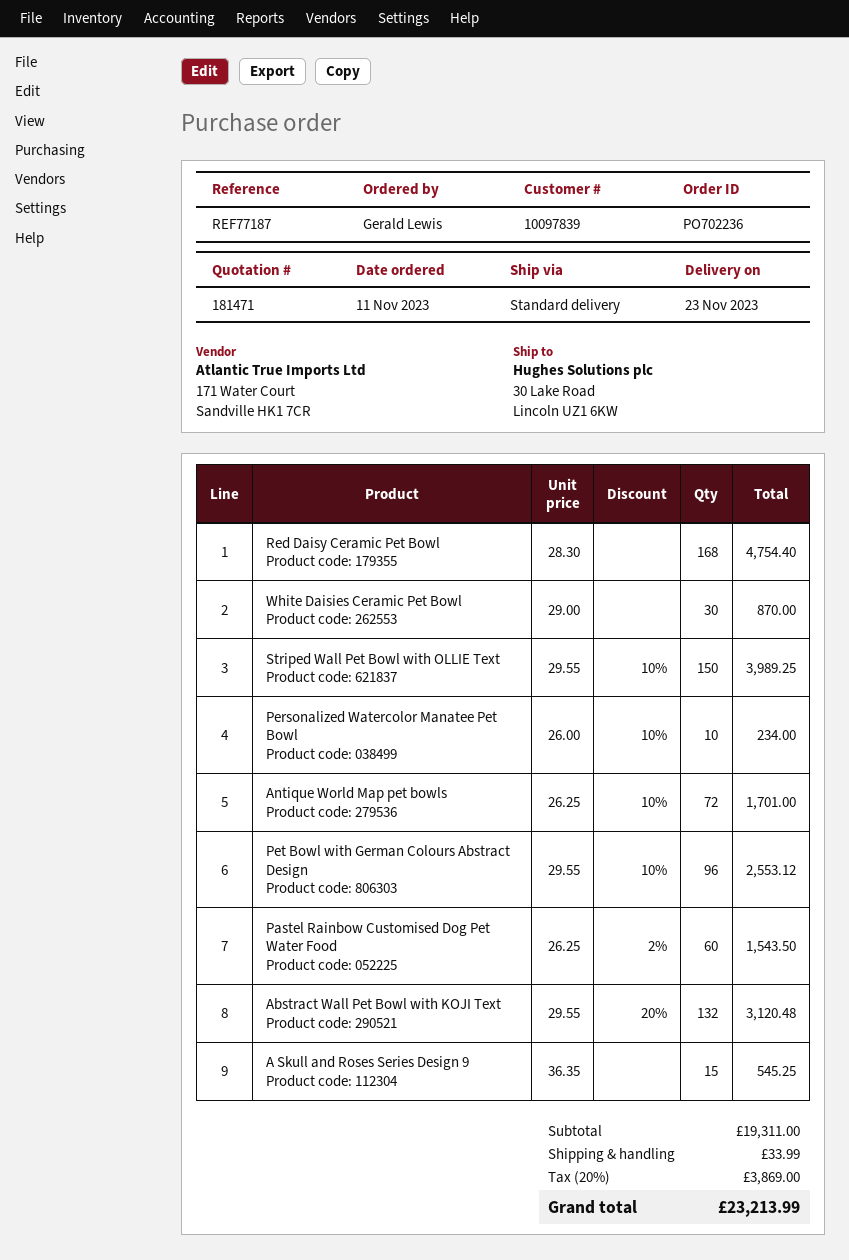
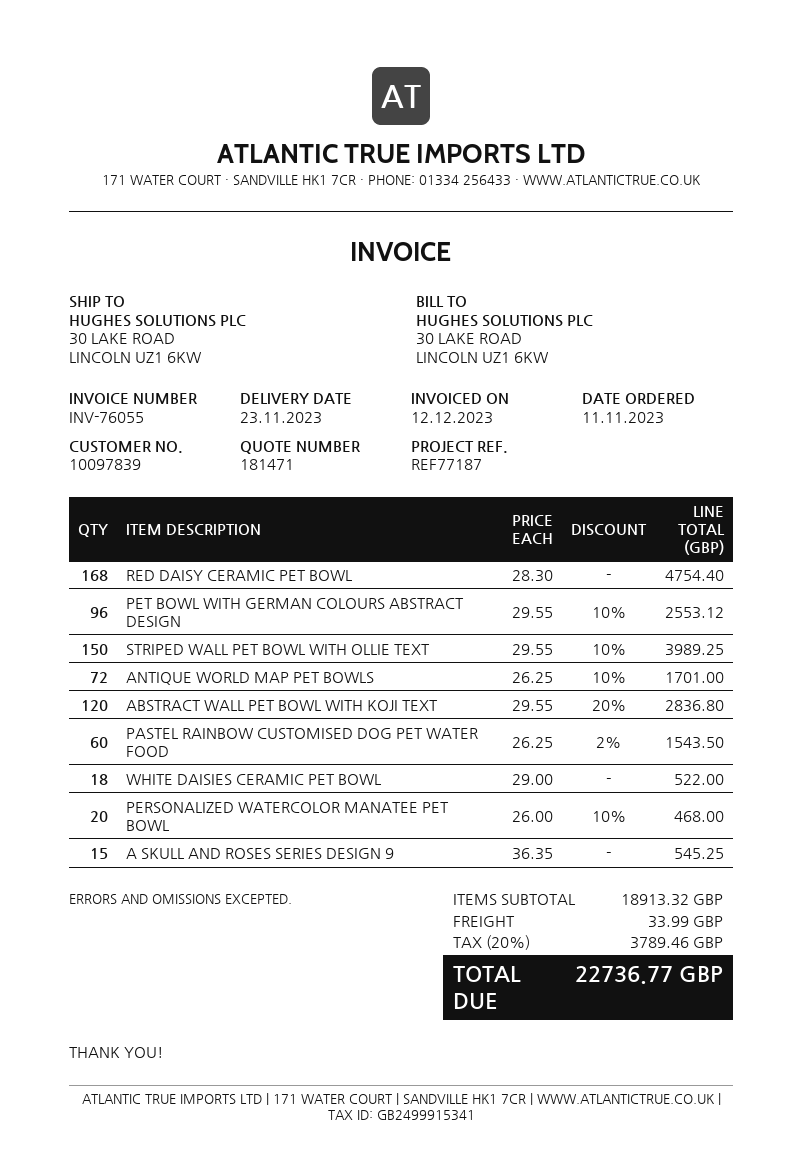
White Daisies Ceramic Pet Bowl: 30 x 29.00 = 870.00 -> 18 x 29.00 = 522.00
Personalized Watercolor Manatee Pet Bowl: 10 x 26.00 - 10% = 234.00 -> 20 x 26.00 - 10% = 468.00
Abstract Wall Pet Bowl with KOJI Text: 132 x 29.55 - 20% = 3120.48 -> 120 x 29.55 - 20% = 2836.80
subtotal: 19311.00 -> 18913.32
tax: 20% = 3869.00 -> 20% = 3789.46
total: 23213.99 -> 22736.77

